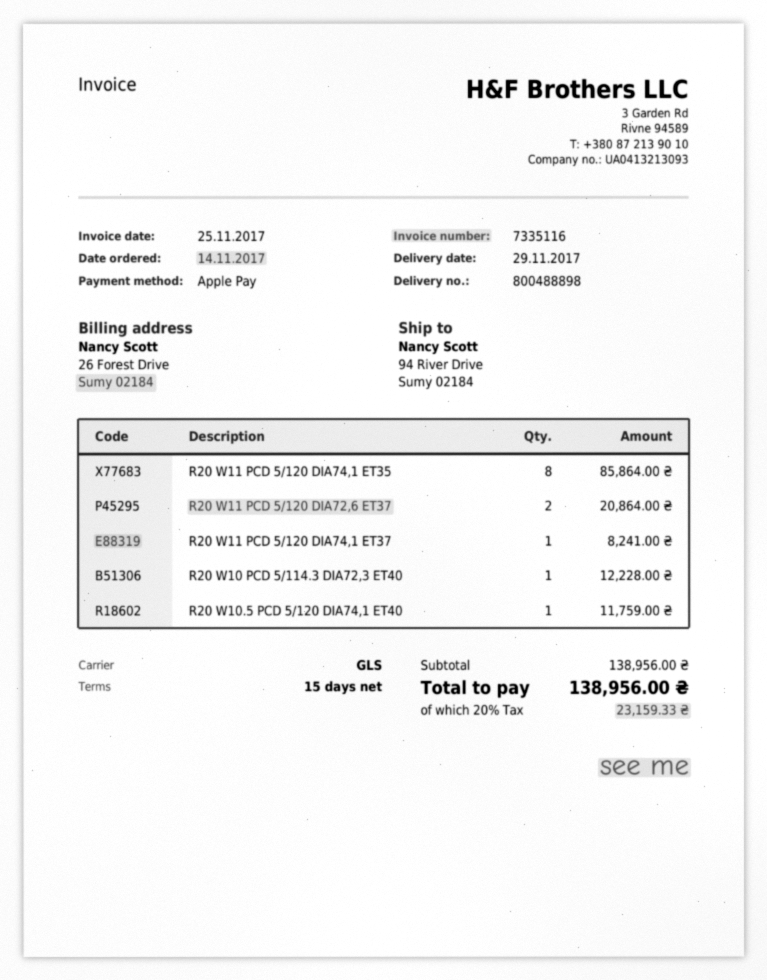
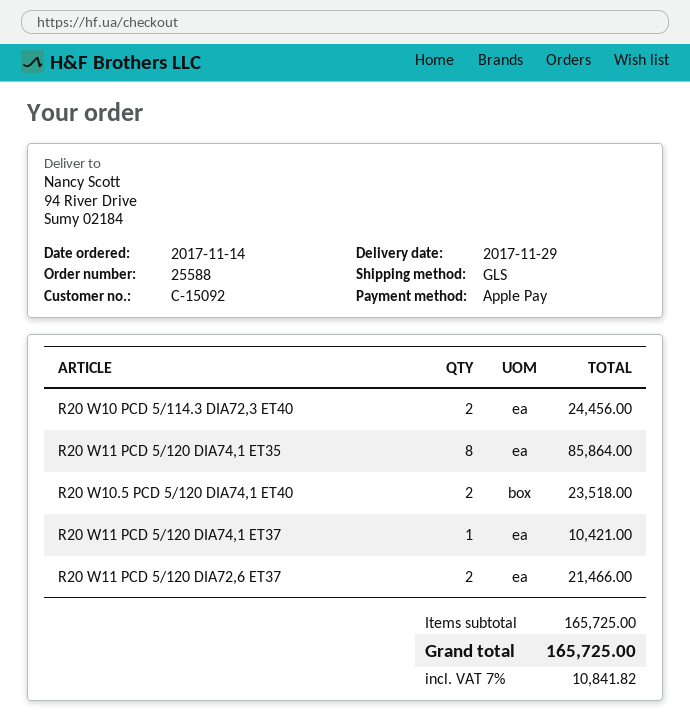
R20 W11 PCD 5/120 DIA72,6 ET37: 2 for 20864.00 -> 2 for 21466.00
R20 W11 PCD 5/120 DIA74,1 ET37: 1 for 8241.00 -> 1 for 10421.00
R20 W10 PCD 5/114.3 DIA72,3 ET40: 1 for 12228.00 -> 2 for 24456.00
R20 W10.5 PCD 5/120 DIA74,1 ET40: 1 for 11759.00 -> 2 for 23518.00
subtotal: 138956.00 -> 165725.00
tax: 20% = 23159.33 -> 7% = 10841.82
total: 138956.00 -> 165725.00

